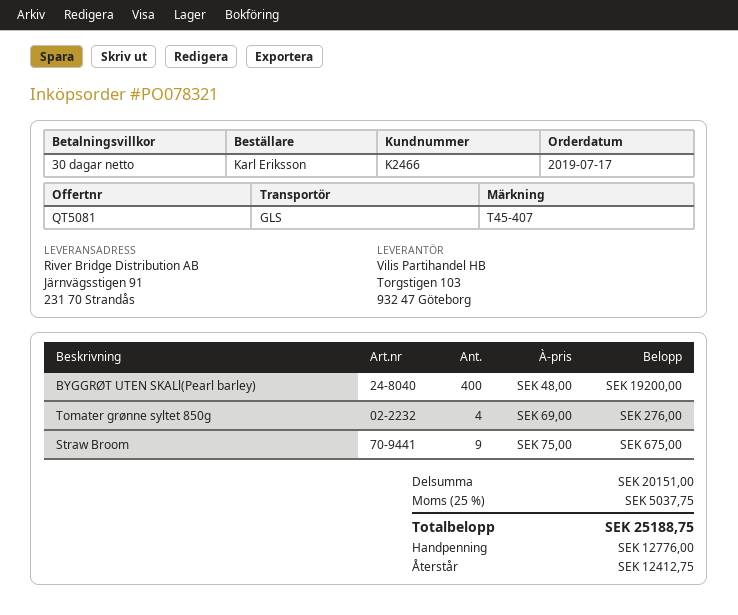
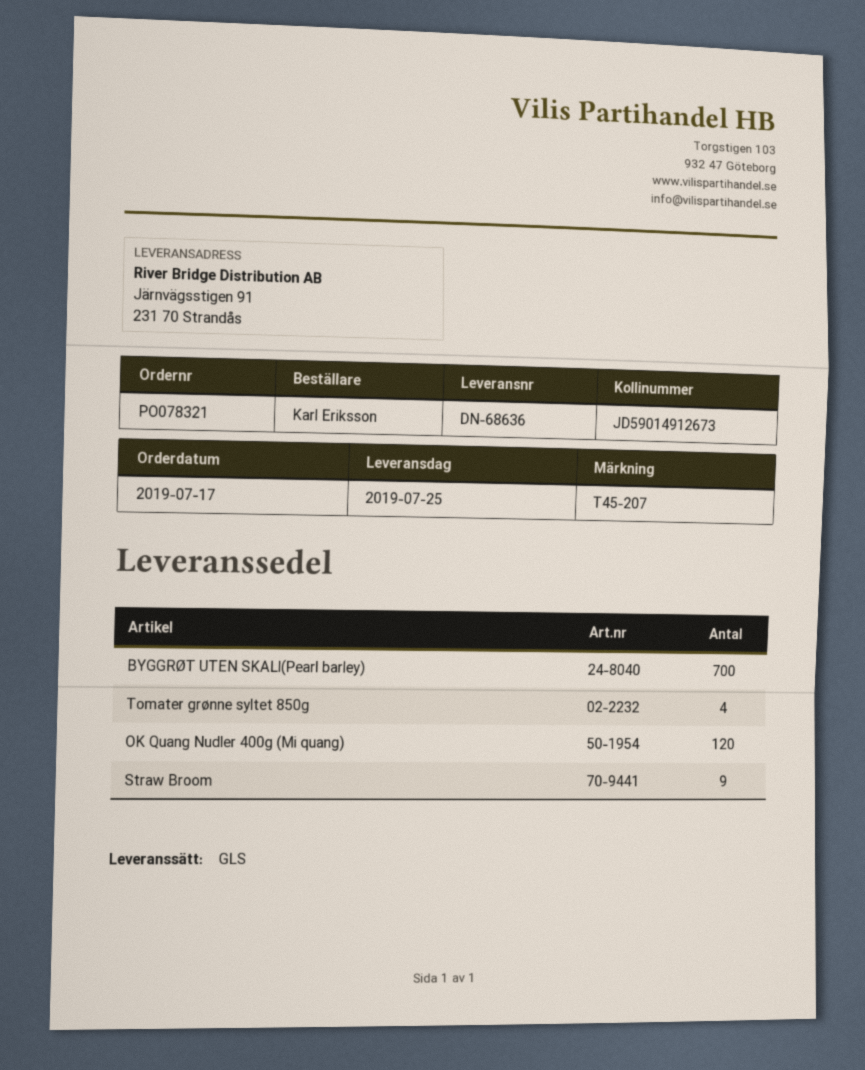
reference: T45-407 -> T45-207
BYGGRØT UTEN SKALl(Pearl barley): 400 -> 700
OK Quang Nudler 400g (Mi quang): none -> 120

